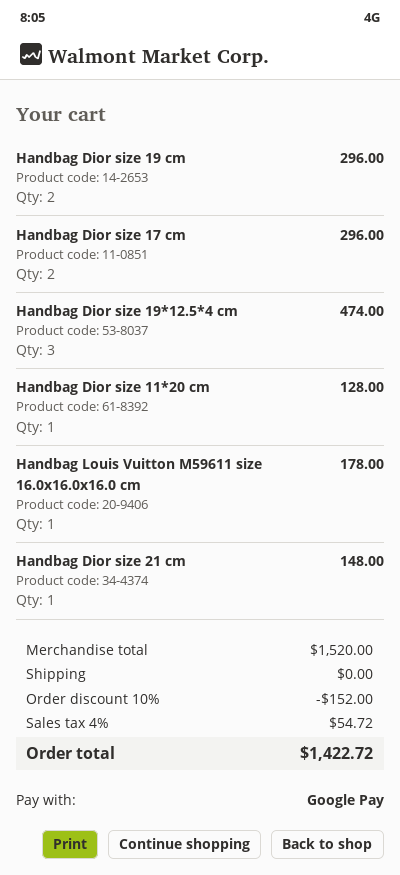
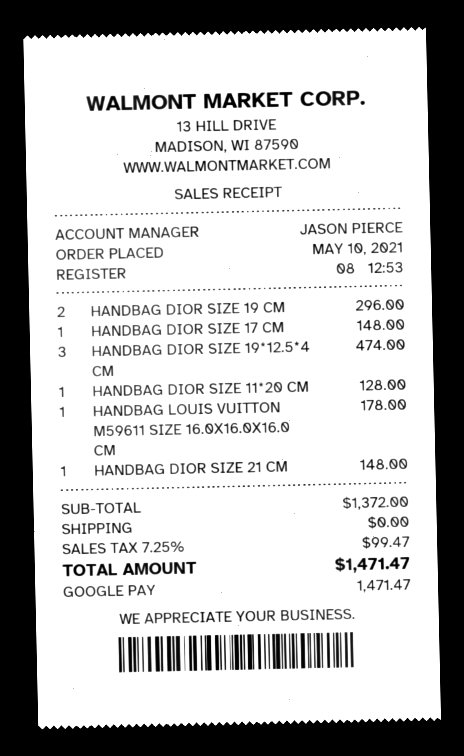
Handbag Dior size 17 cm: 2 for 296.00 -> 1 for 148.00
subtotal: 1520.00 -> 1372.00
discount: 10% = 152.00 -> none
tax: 4% = 54.72 -> 7.25% = 99.47
total: 1422.72 -> 1471.47

